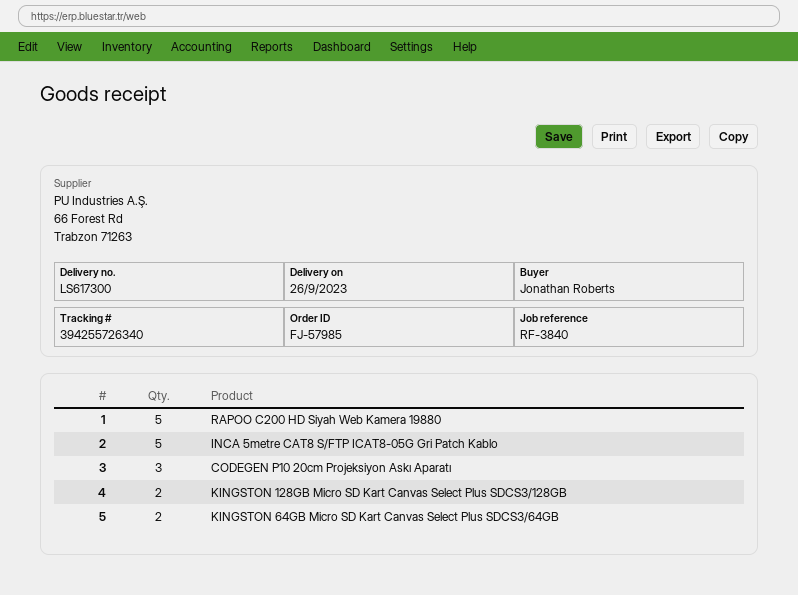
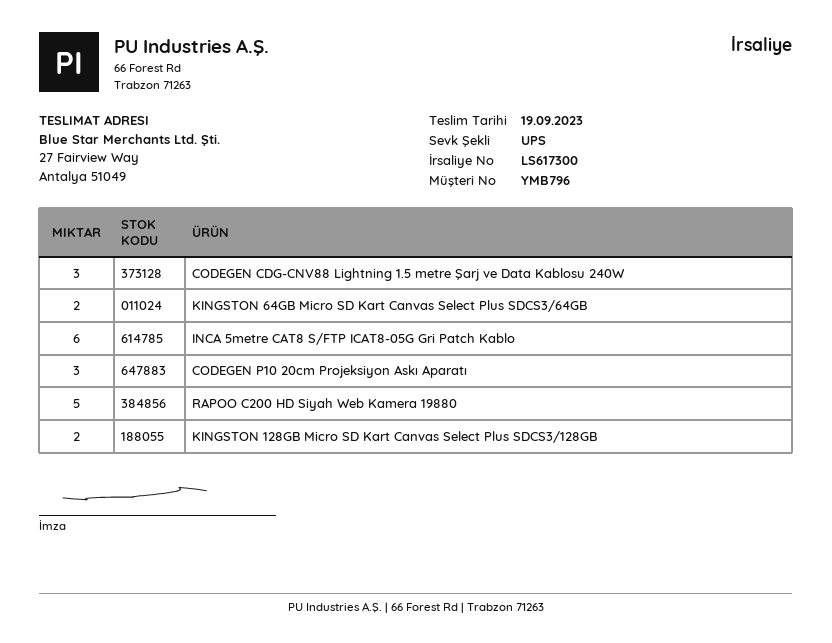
delivery date: 2023-09-26 -> 2023-09-19
INCA 5metre CAT8 S/FTP ICAT8-05G Gri Patch Kablo: 5 -> 6
CODEGEN CDG-CNV88 Lightning 1.5 metre Şarj ve Data Kablosu 240W: none -> 3

